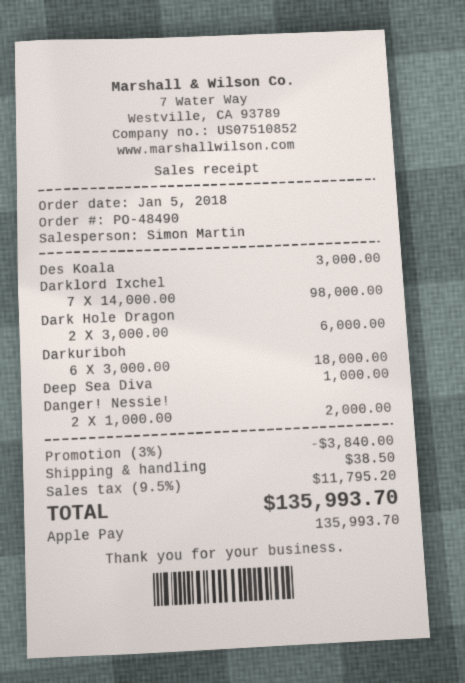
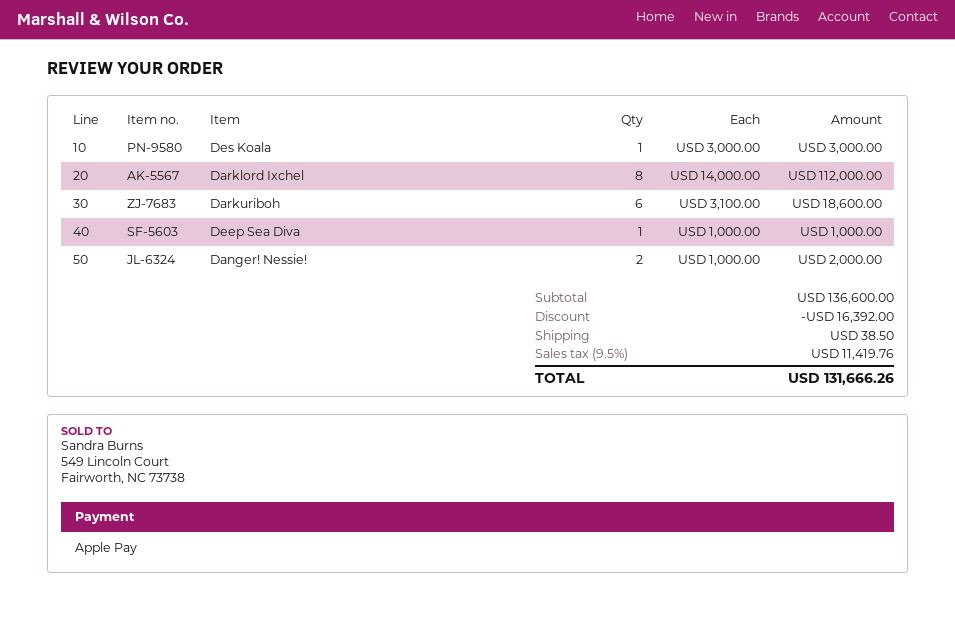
Darklord Ixchel: 7 x 14000.00 = 98000.00 -> 8 x 14000.00 = 112000.00
Dark Hole Dragon: 2 x 3000.00 = 6000.00 -> none
Darkuriboh: 6 x 3000.00 = 18000.00 -> 6 x 3100.00 = 18600.00
discount: 3840.00 -> 16392.00
tax: 9.5% = 11795.20 -> 9.5% = 11419.76
total: 135993.70 -> 131666.26

